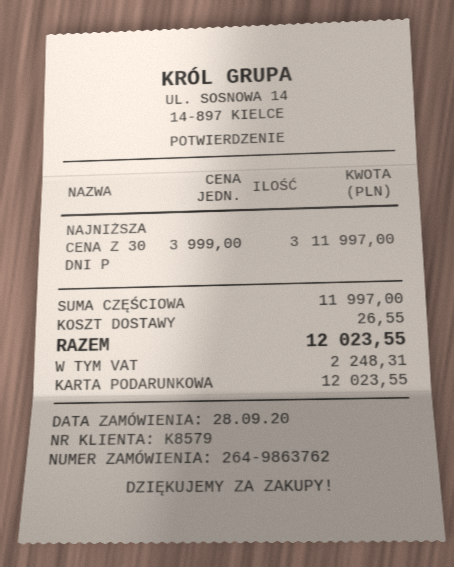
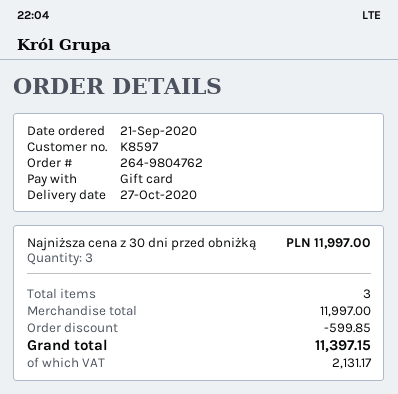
order number: 264-9863762 -> 264-9804762
order date: 2020-09-28 -> 2020-09-21
customer number: K8579 -> K8597
discount: none -> 599.85
shipping: 26.55 -> none
tax: 2248.31 -> 2131.17
total: 12023.55 -> 11397.15

